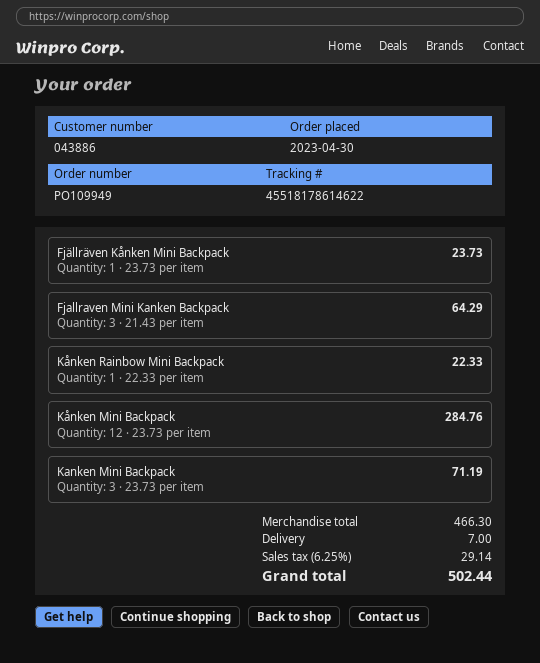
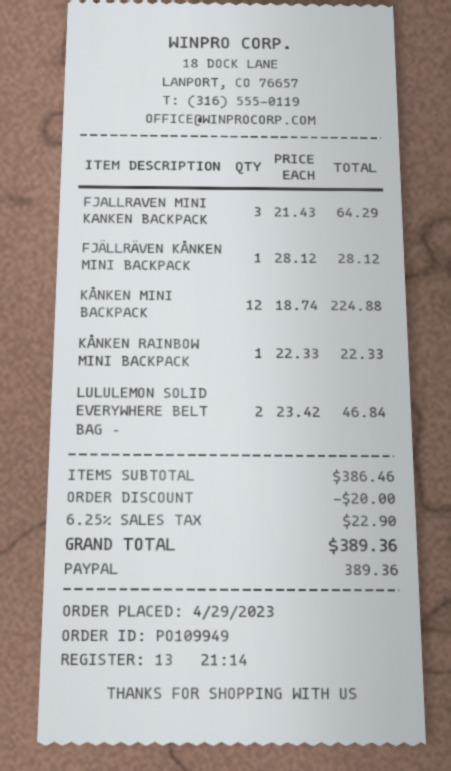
order date: 2023-04-30 -> 2023-04-29
Fjällräven Kånken Mini Backpack: 1 x 23.73 = 23.73 -> 1 x 28.12 = 28.12
Kånken Mini Backpack: 12 x 23.73 = 284.76 -> 12 x 18.74 = 224.88
Kanken Mini Backpack: 3 x 23.73 = 71.19 -> none
LULULEMON SOLID EVERYWHERE BELT BAG –: none -> 2 x 23.42 = 46.84
subtotal: 466.30 -> 386.46
discount: none -> 20.00
shipping: 7.00 -> none
tax: 6.25% = 29.14 -> 6.25% = 22.90
total: 502.44 -> 389.36

